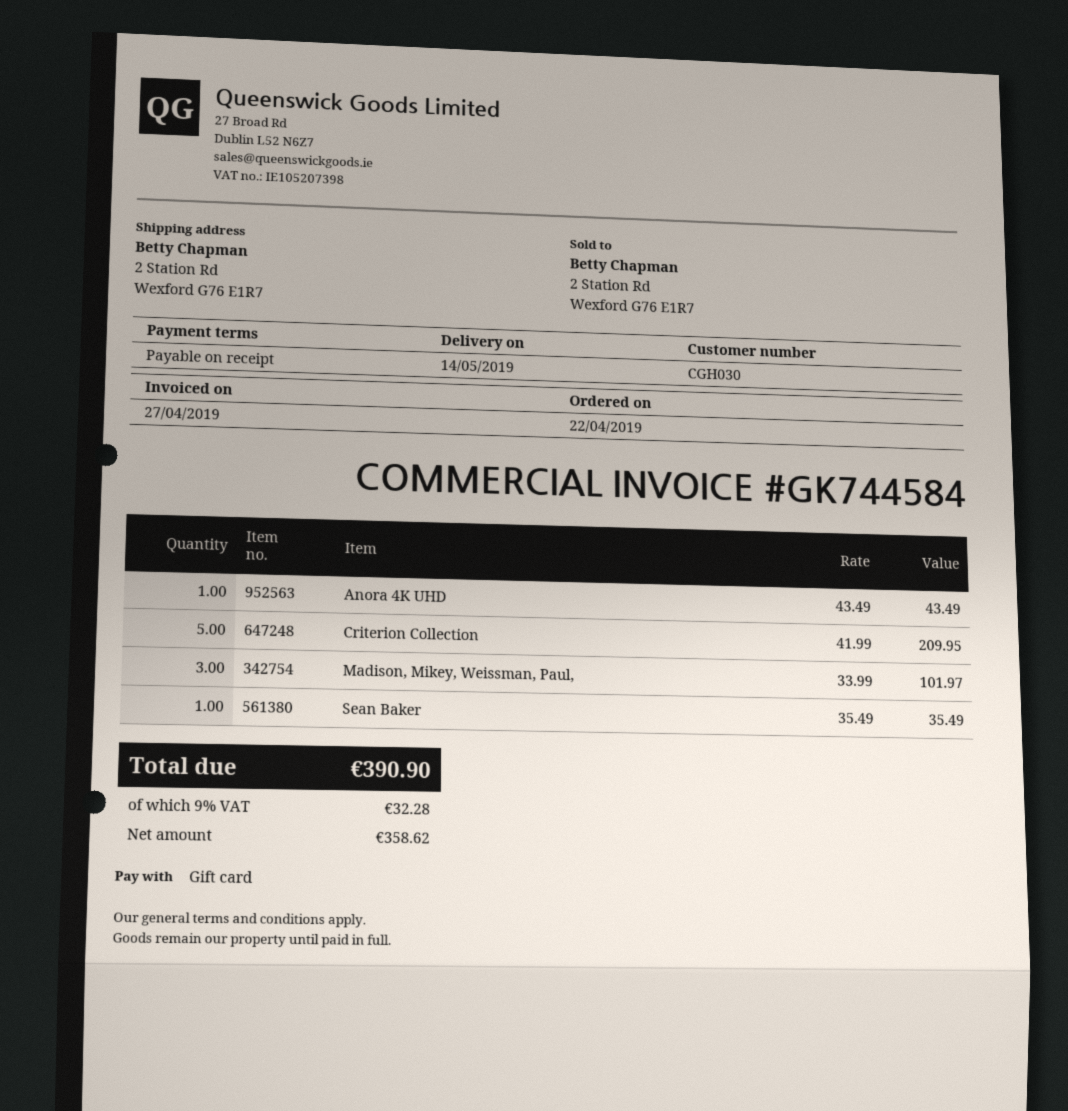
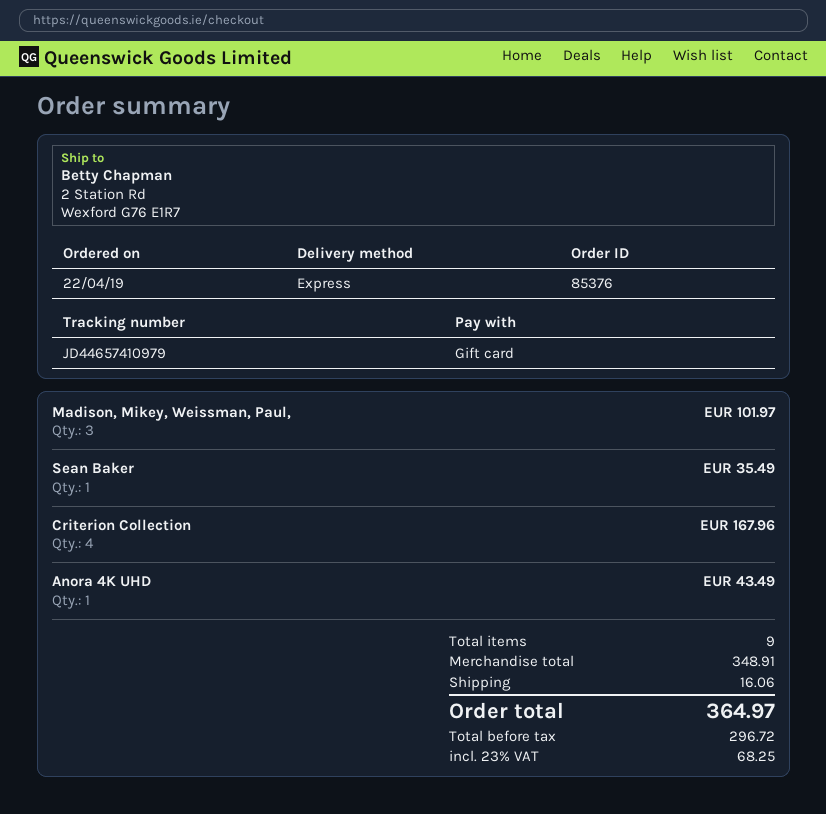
Criterion Collection: 5 for 209.95 -> 4 for 167.96
shipping: none -> 16.06
net: 358.62 -> 296.72
tax: 9% = 32.28 -> 23% = 68.25
total: 390.90 -> 364.97

